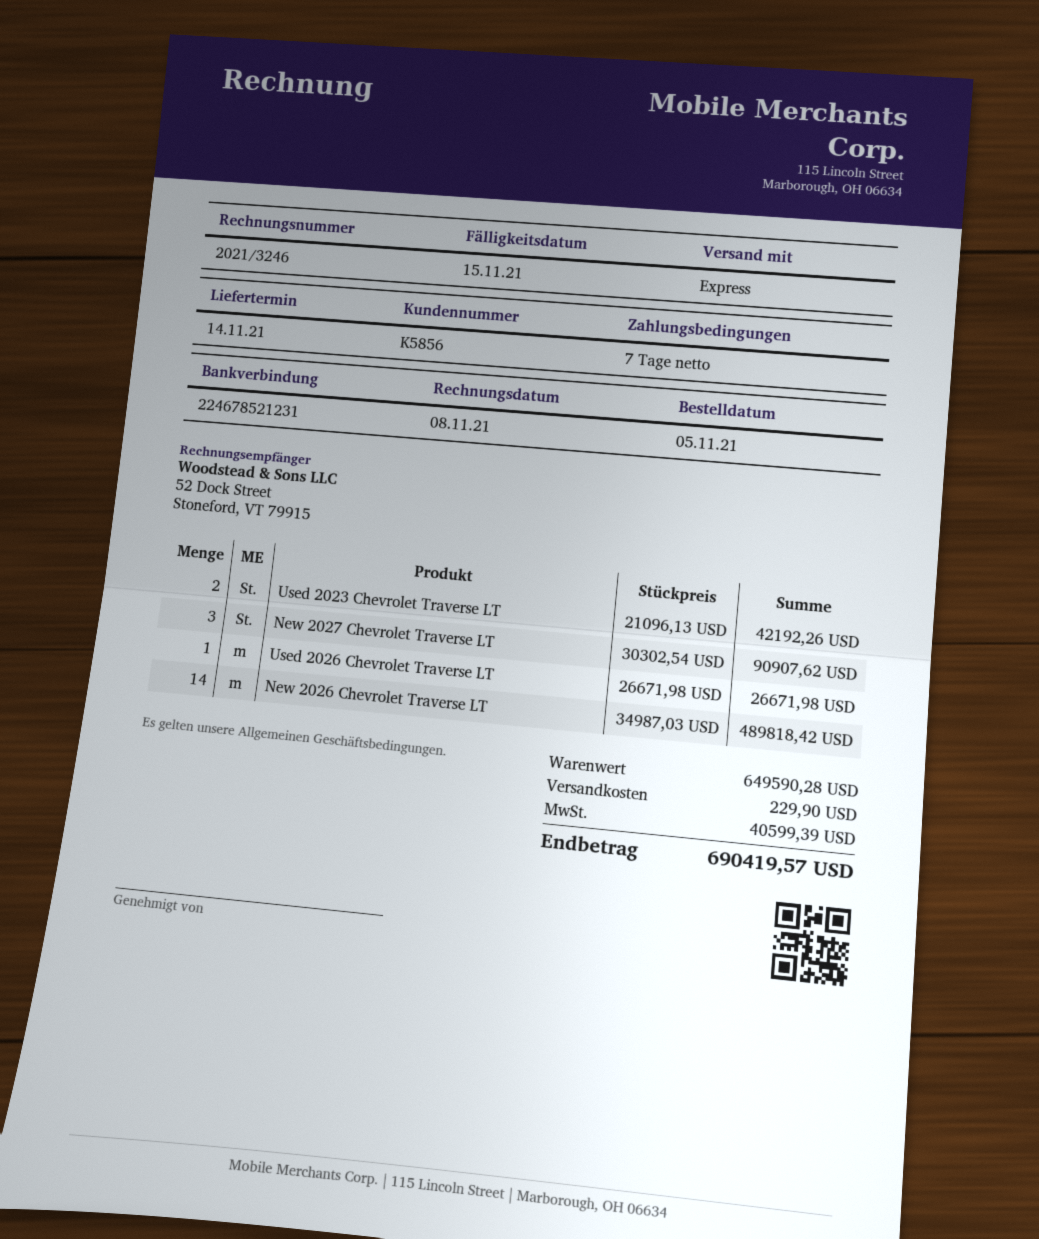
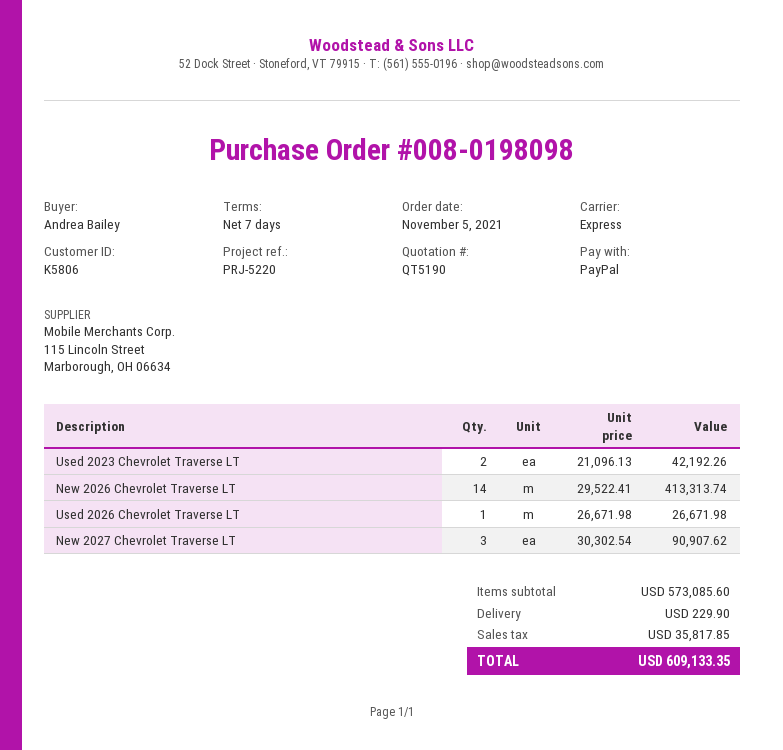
customer number: K5856 -> K5806
New 2026 Chevrolet Traverse LT: 14 x 34987.03 = 489818.42 -> 14 x 29522.41 = 413313.74
subtotal: 649590.28 -> 573085.60
tax: 40599.39 -> 35817.85
total: 690419.57 -> 609133.35

